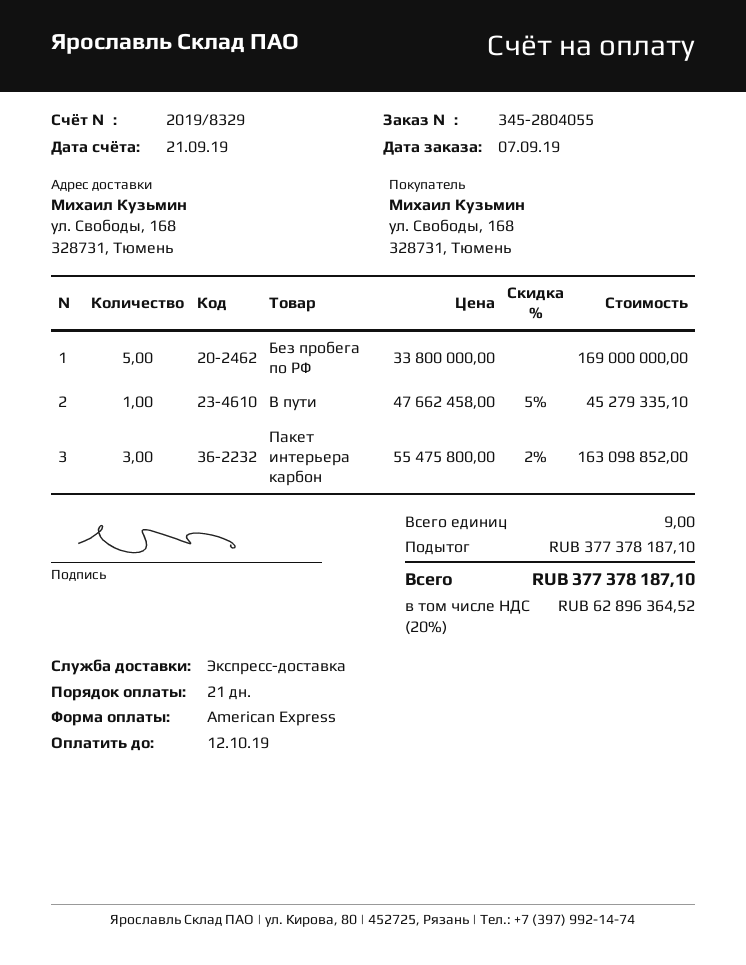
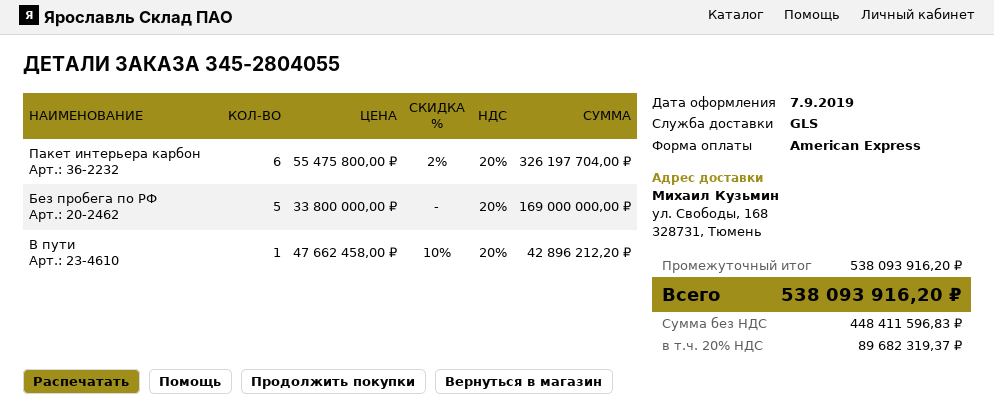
shipping method: express -> GLS
В пути: 1 x 47662458.00 - 5% = 45279335.10 -> 1 x 47662458.00 - 10% = 42896212.20
Пакет интерьера карбон: 3 x 55475800.00 - 2% = 163098852.00 -> 6 x 55475800.00 - 2% = 326197704.00
subtotal: 377378187.10 -> 538093916.20
tax: 20% = 62896364.52 -> 20% = 89682319.37
total: 377378187.10 -> 538093916.20

